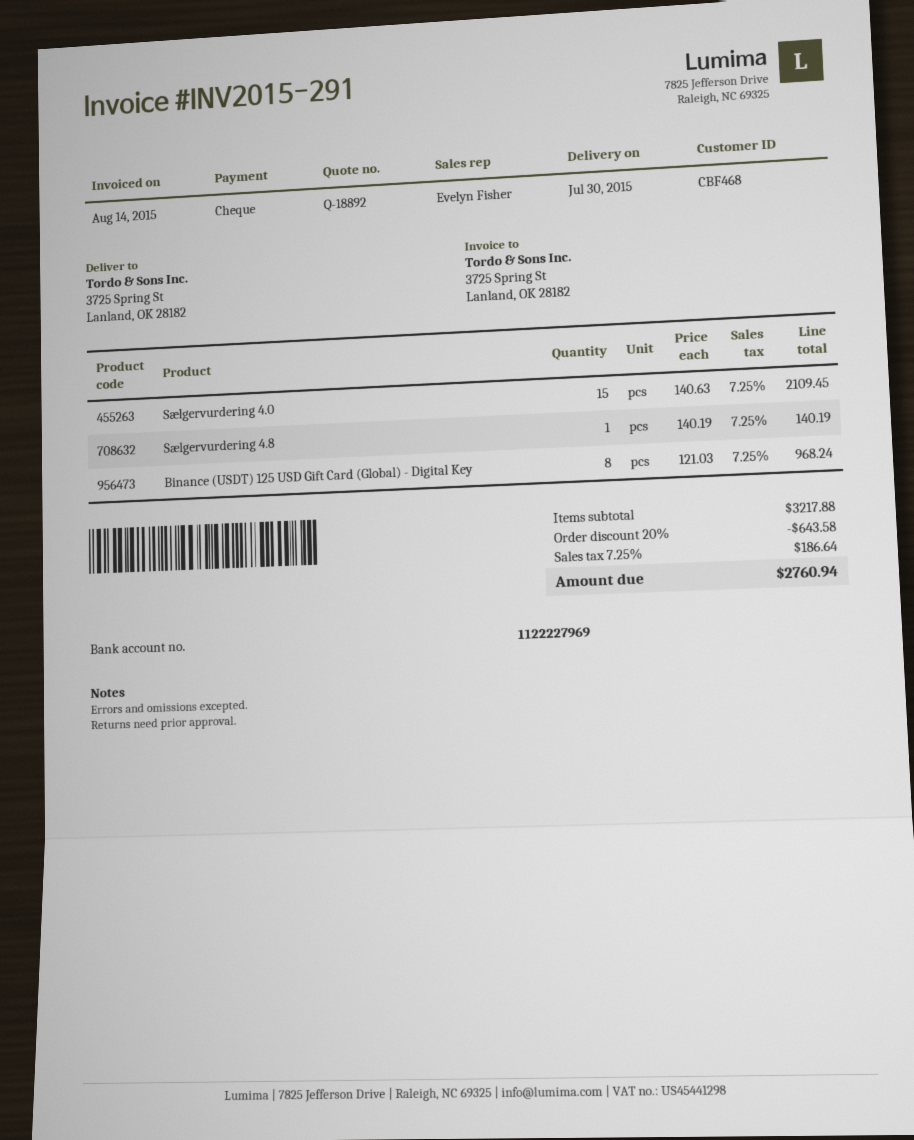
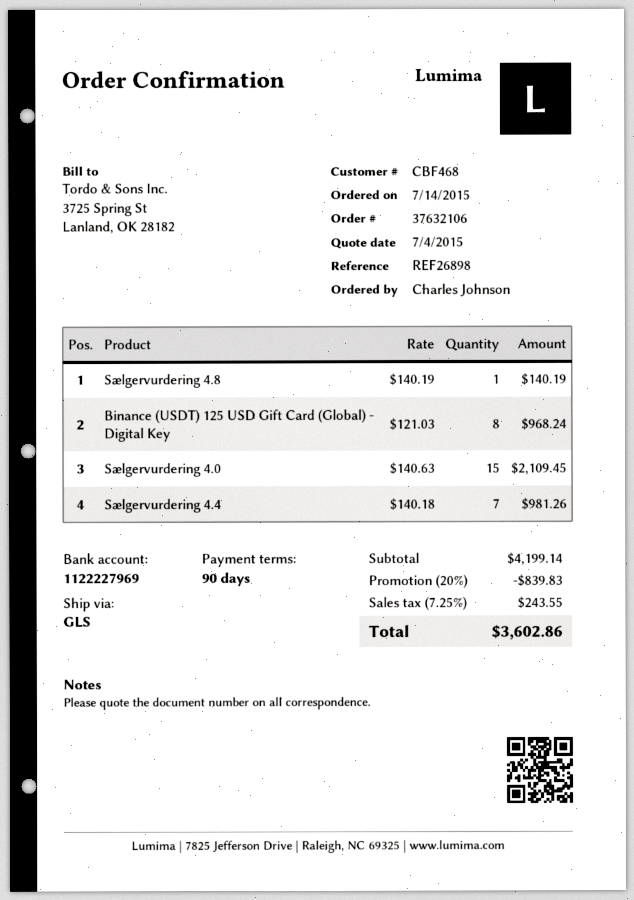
Sælgervurdering 4.4: none -> 7 x 140.18 = 981.26
subtotal: 3217.88 -> 4199.14
discount: 20% = 643.58 -> 20% = 839.83
tax: 7.25% = 186.64 -> 7.25% = 243.55
total: 2760.94 -> 3602.86

